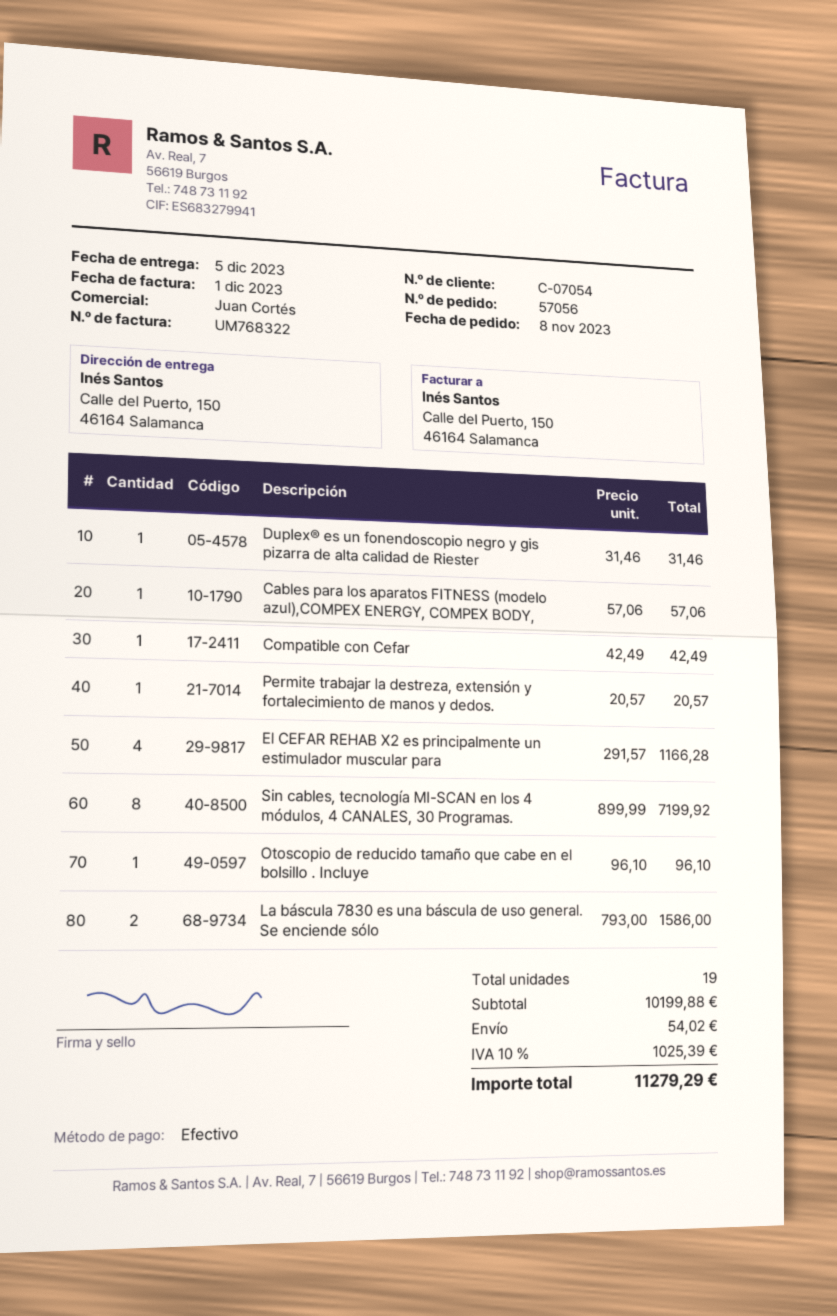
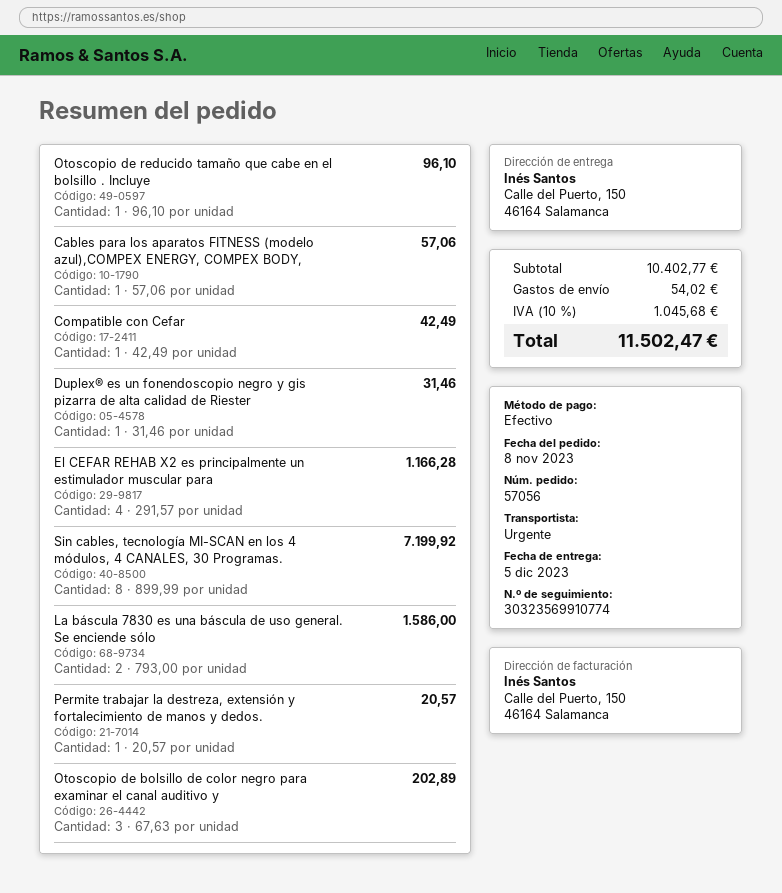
Otoscopio de bolsillo de color negro para examinar el canal auditivo y: none -> 3 x 67.63 = 202.89
subtotal: 10199.88 -> 10402.77
tax: 10% = 1025.39 -> 10% = 1045.68
total: 11279.29 -> 11502.47

